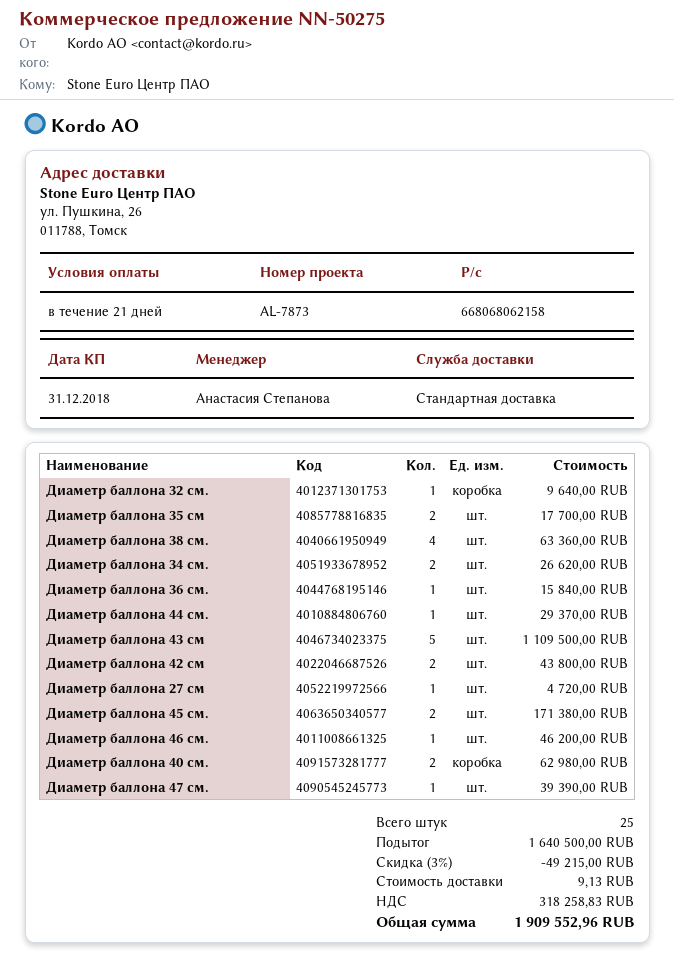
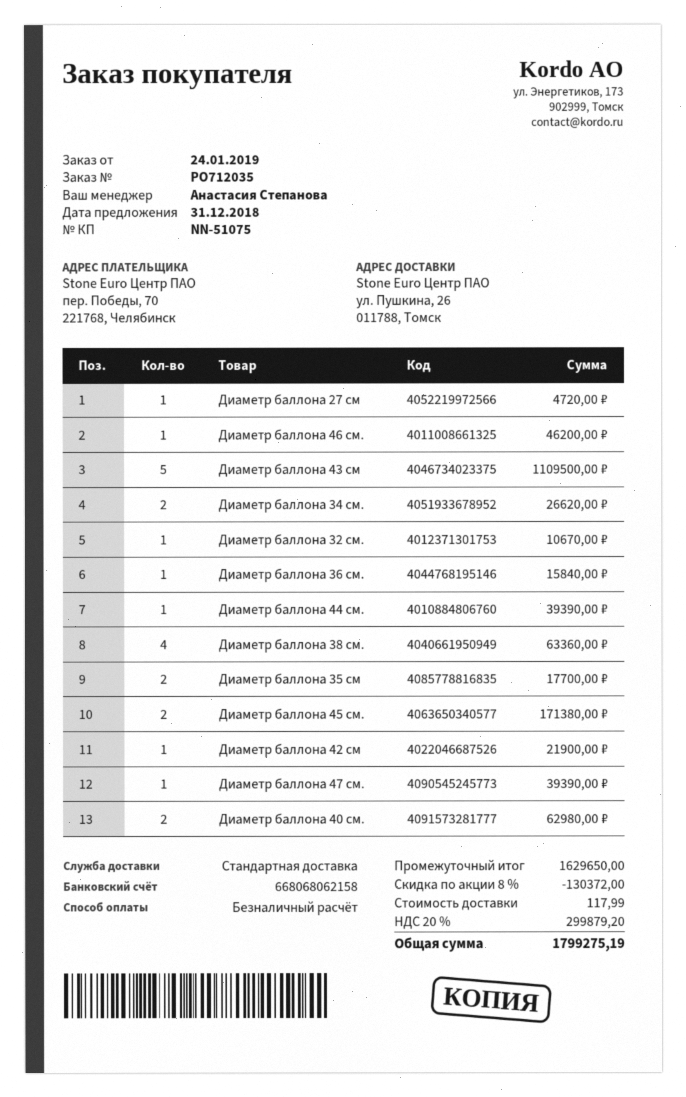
quote number: NN-50275 -> NN-51075
Диаметр баллона 32 см.: 1 for 9640.00 -> 1 for 10670.00
Диаметр баллона 44 см.: 1 for 29370.00 -> 1 for 39390.00
Диаметр баллона 42 см: 2 for 43800.00 -> 1 for 21900.00
subtotal: 1640500.00 -> 1629650.00
discount: 3% = 49215.00 -> 8% = 130372.00
shipping: 9.13 -> 117.99
tax: 318258.83 -> 299879.20
total: 1909552.96 -> 1799275.19

